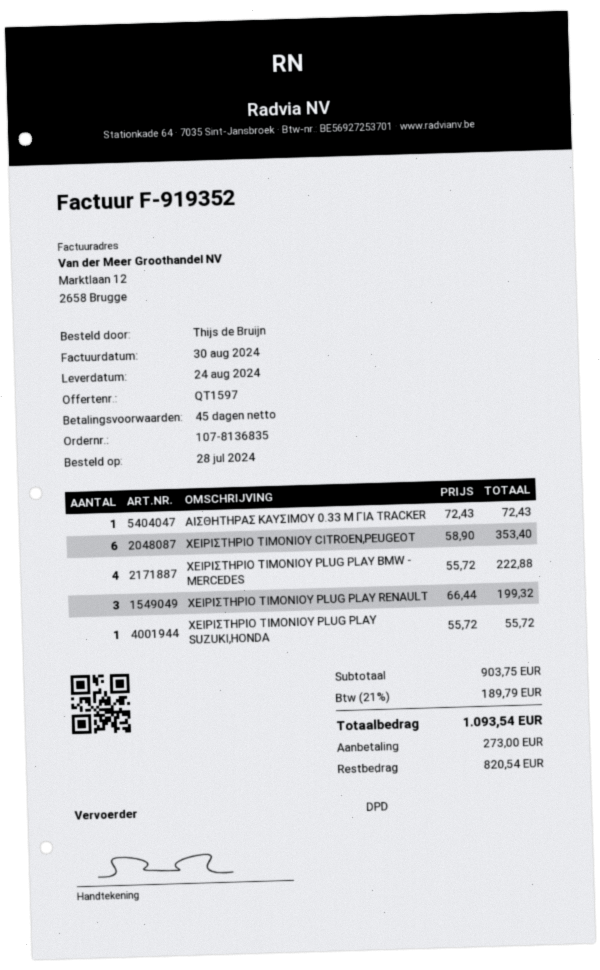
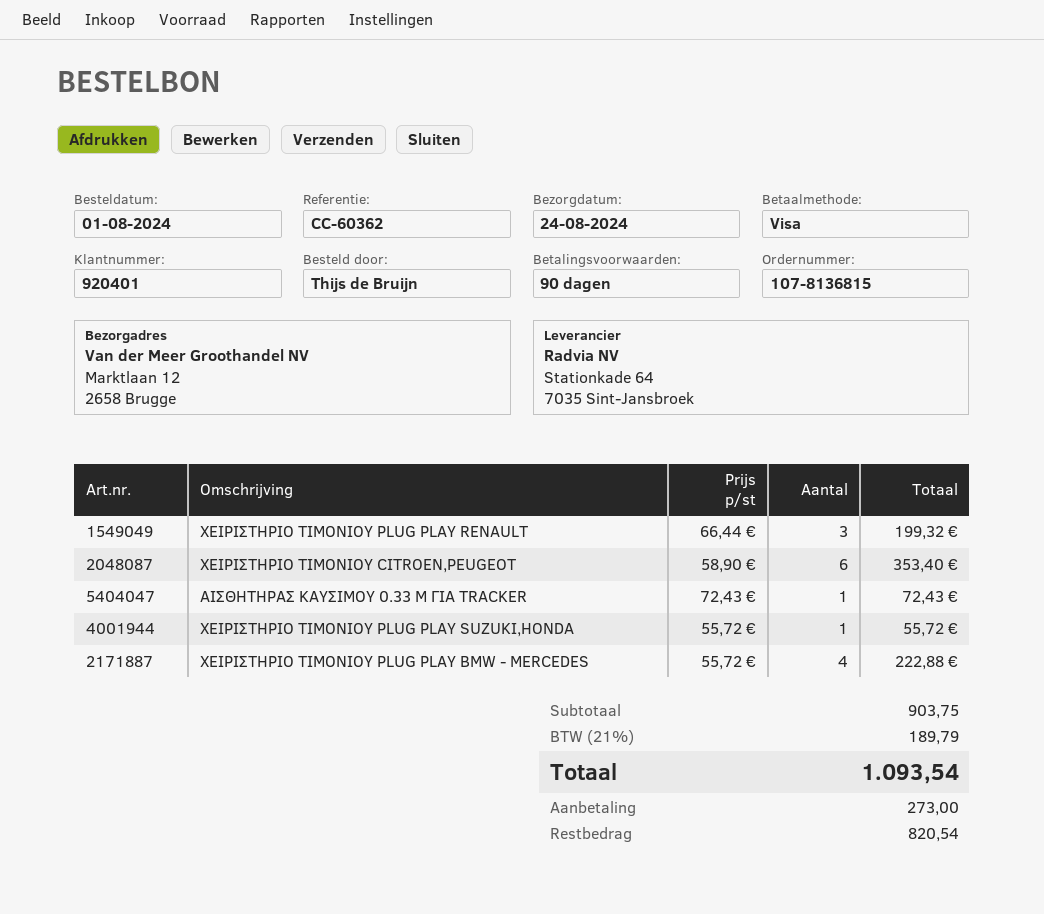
order number: 107-8136835 -> 107-8136815
order date: 2024-07-28 -> 2024-08-01
payment terms: 45 days -> 90 days

